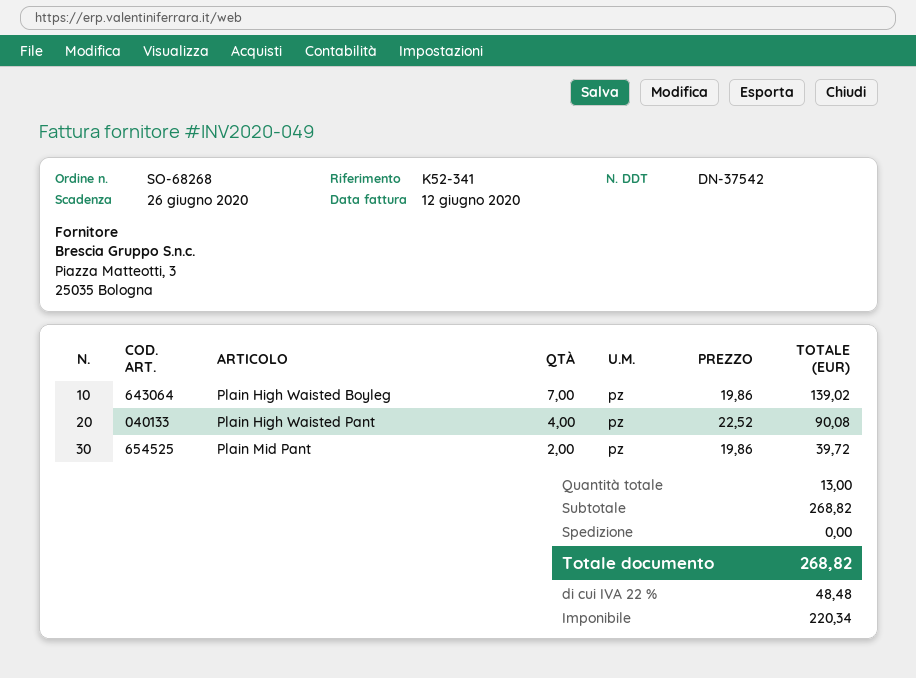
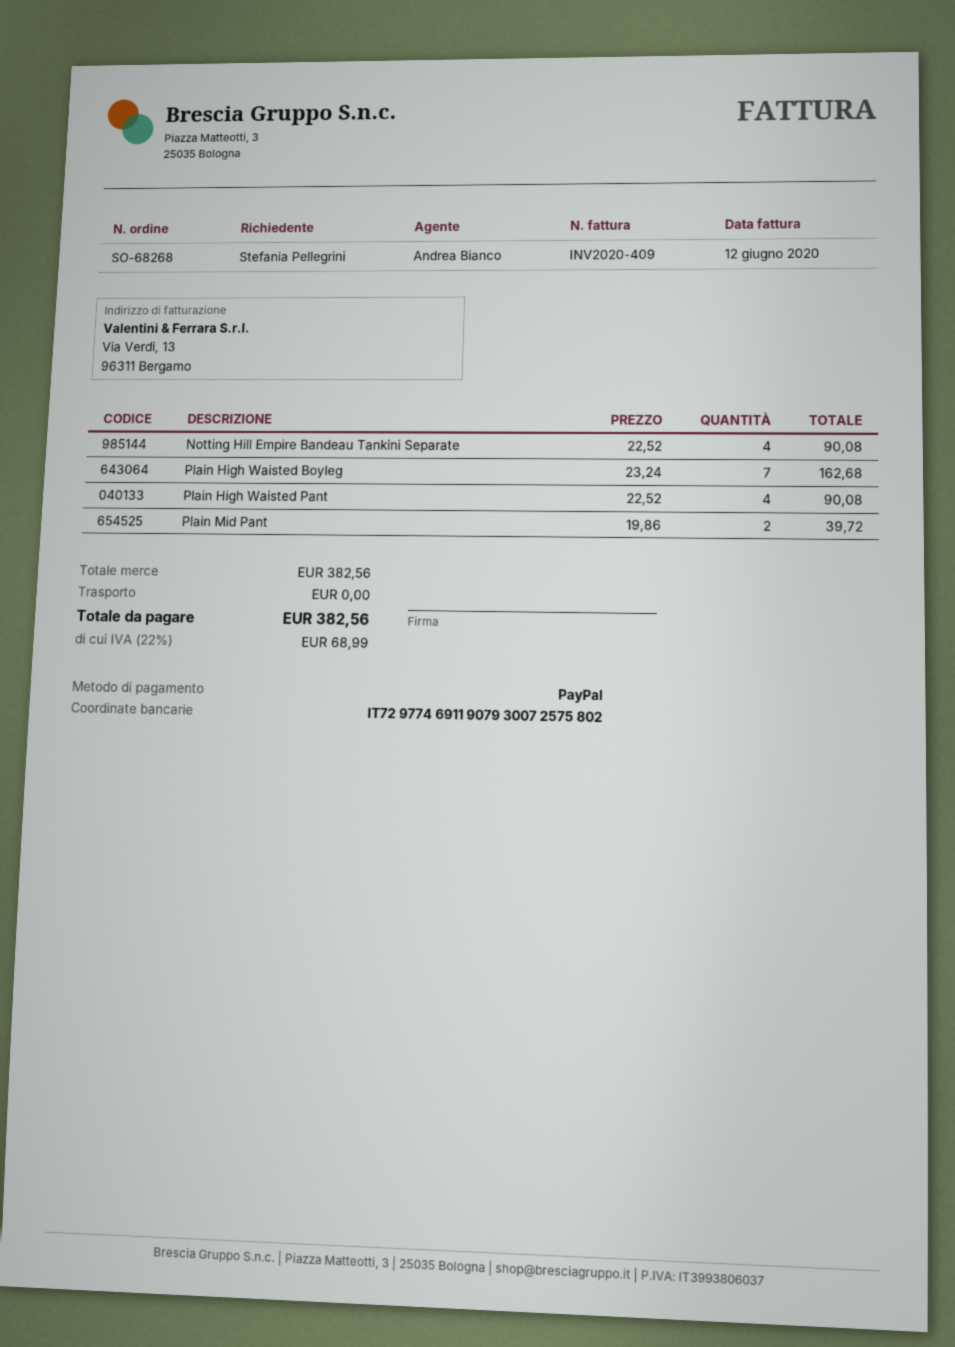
invoice number: INV2020-049 -> INV2020-409
Plain High Waisted Boyleg: 7 x 19.86 = 139.02 -> 7 x 23.24 = 162.68
Notting Hill Empire Bandeau Tankini Separate: none -> 4 x 22.52 = 90.08
subtotal: 268.82 -> 382.56
tax: 22% = 48.48 -> 22% = 68.99
total: 268.82 -> 382.56

